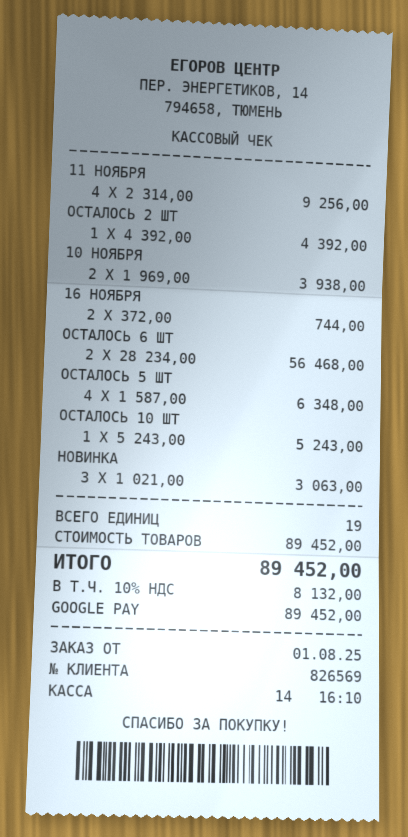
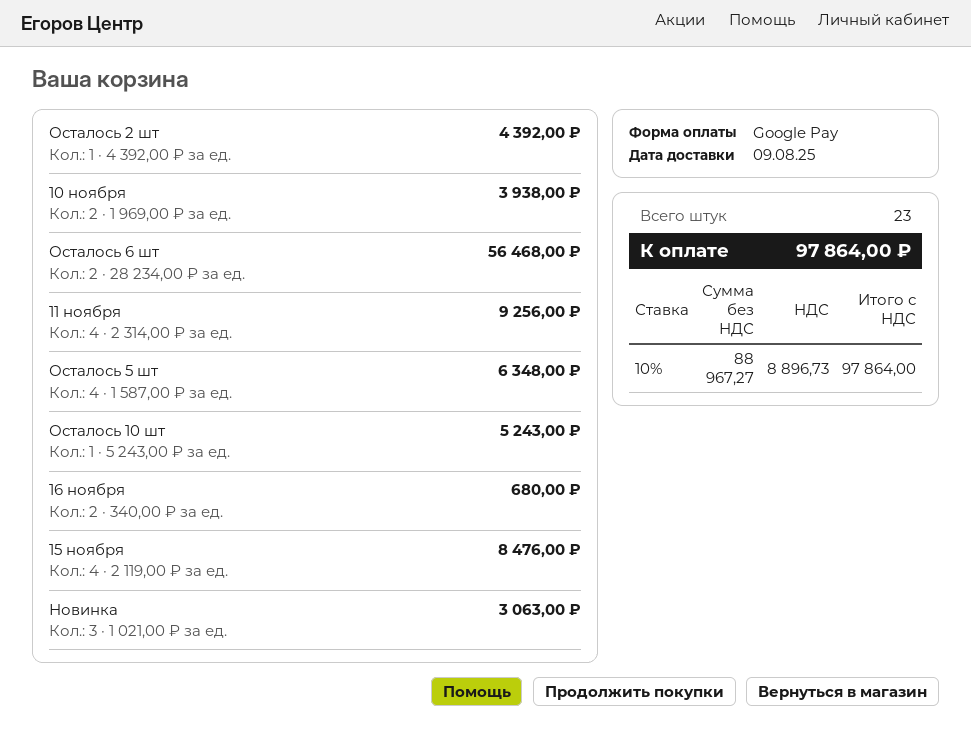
16 НОЯБРЯ: 2 x 372.00 = 744.00 -> 2 x 340.00 = 680.00
15 ноября: none -> 4 x 2119.00 = 8476.00
total quantity: 19 -> 23
tax: 10% = 8132.00 -> 10% = 8896.73
total: 89452.00 -> 97864.00

